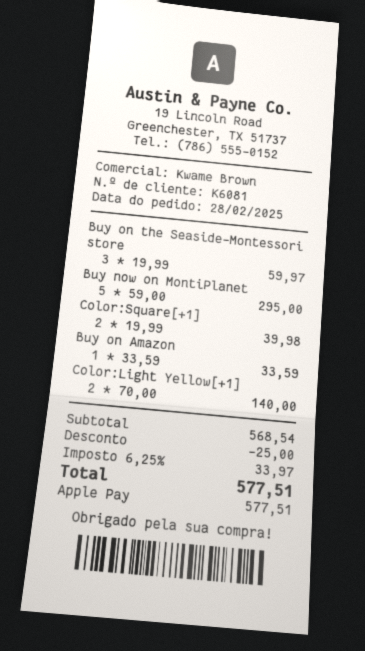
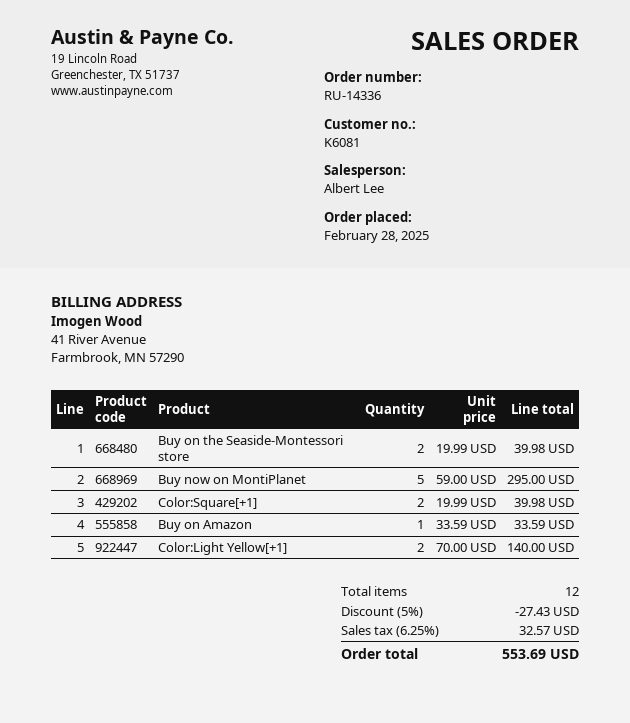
sales rep: Kwame Brown -> Albert Lee
Buy on the Seaside-Montessori store: 3 x 19.99 = 59.97 -> 2 x 19.99 = 39.98
discount: 25.00 -> 27.43
tax: 6.25% = 33.97 -> 6.25% = 32.57
total: 577.51 -> 553.69

